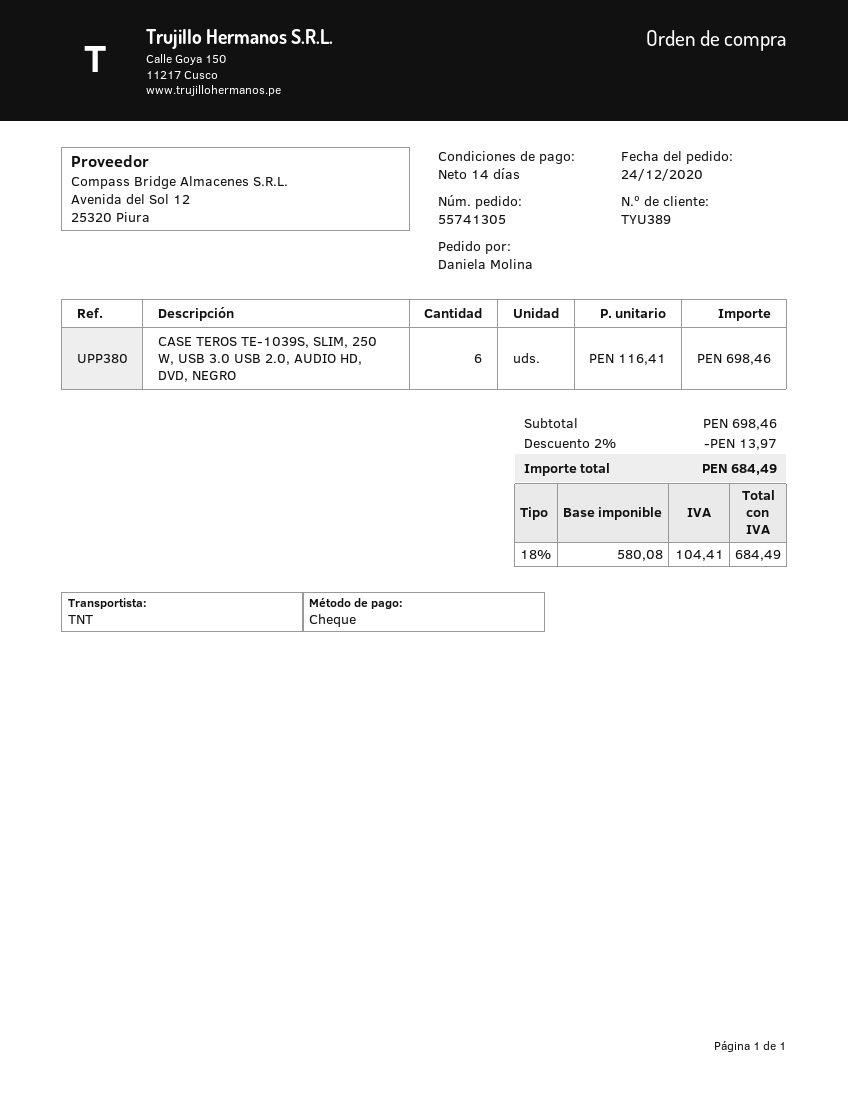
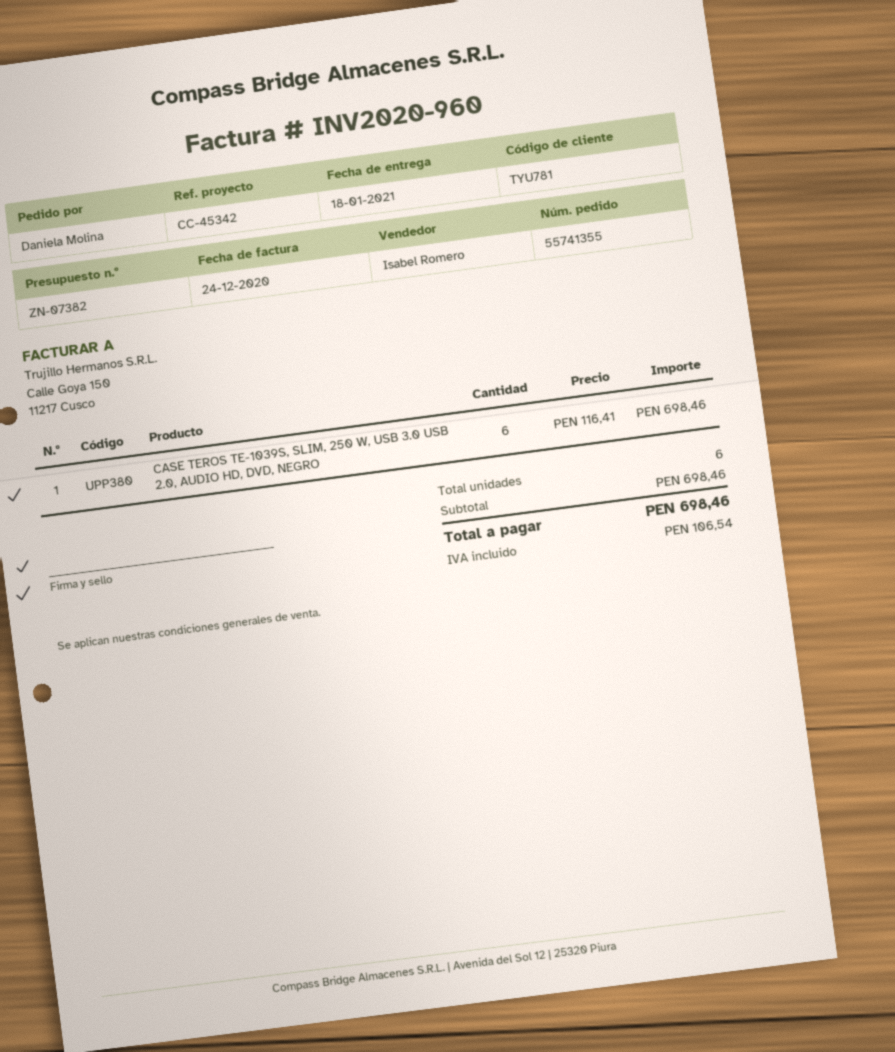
order number: 55741305 -> 55741355
customer number: TYU389 -> TYU781
discount: 2% = 13.97 -> none
tax: 104.41 -> 106.54
total: 684.49 -> 698.46

